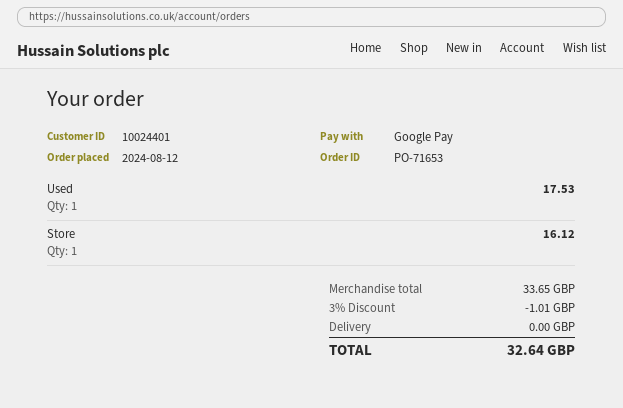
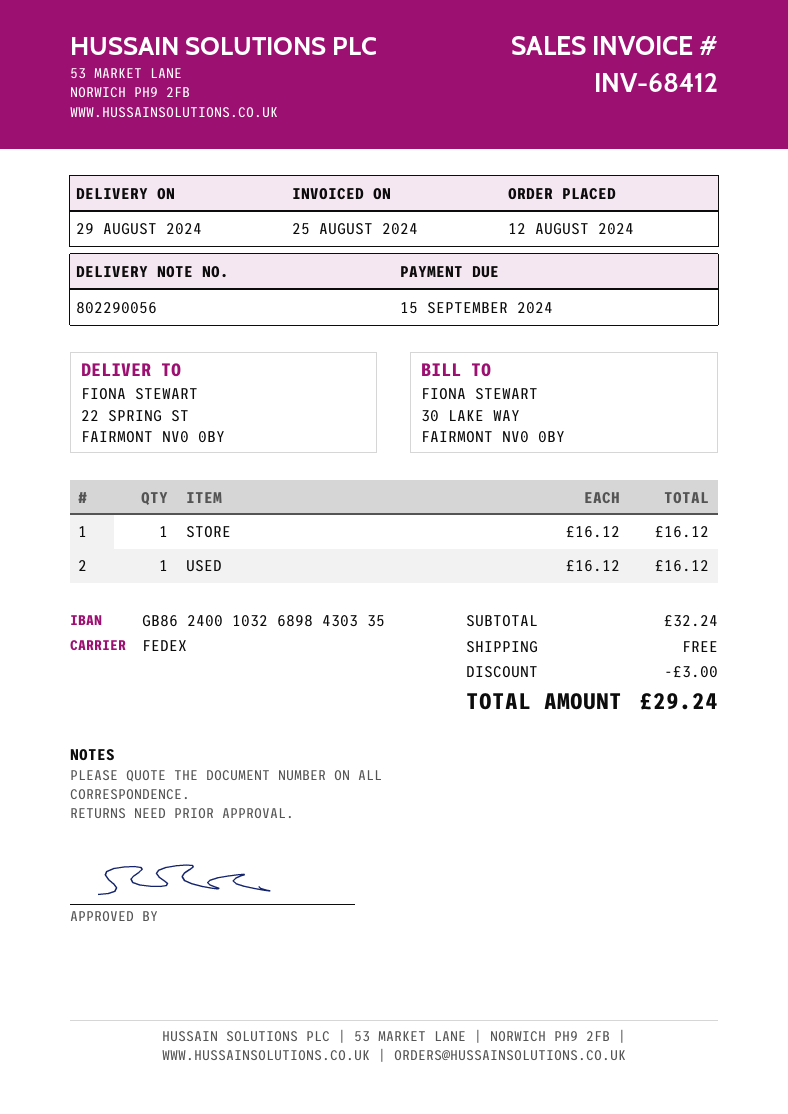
Used: 1 for 17.53 -> 1 for 16.12
subtotal: 33.65 -> 32.24
discount: 1.01 -> 3.00
total: 32.64 -> 29.24

